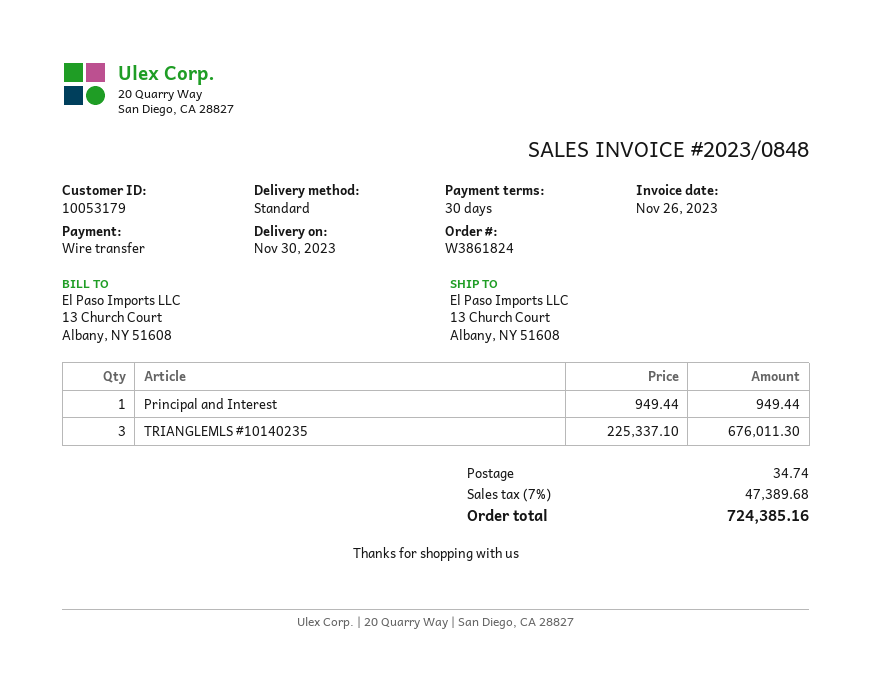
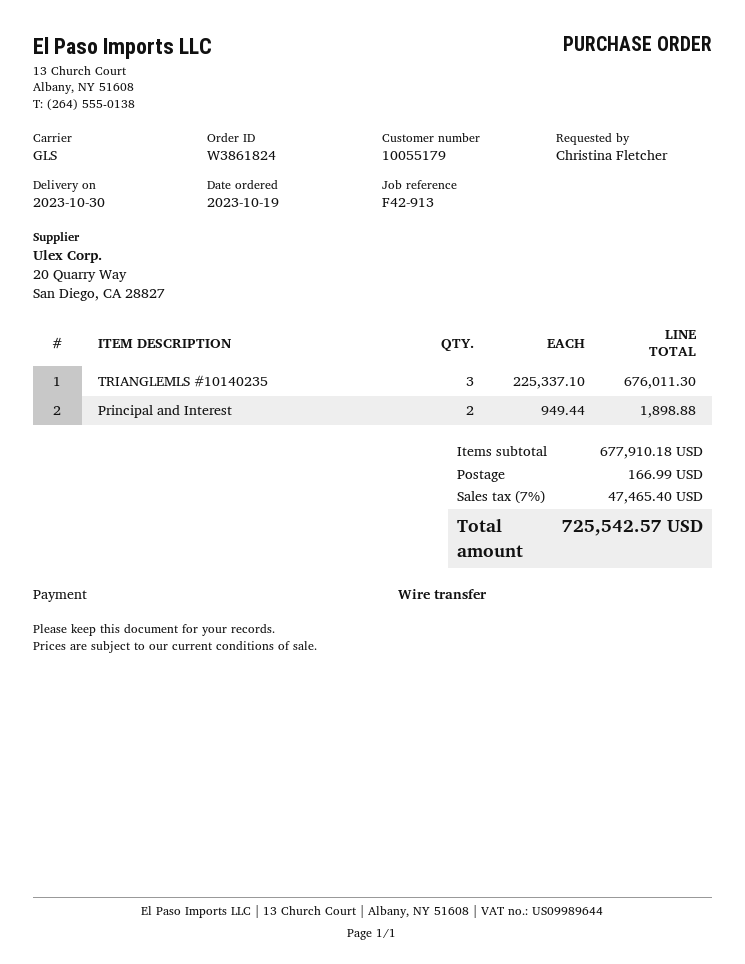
delivery date: 2023-11-30 -> 2023-10-30
customer number: 10053179 -> 10055179
shipping method: standard -> GLS
Principal and Interest: 1 x 949.44 = 949.44 -> 2 x 949.44 = 1898.88
shipping: 34.74 -> 166.99
tax: 7% = 47389.68 -> 7% = 47465.40
total: 724385.16 -> 725542.57

